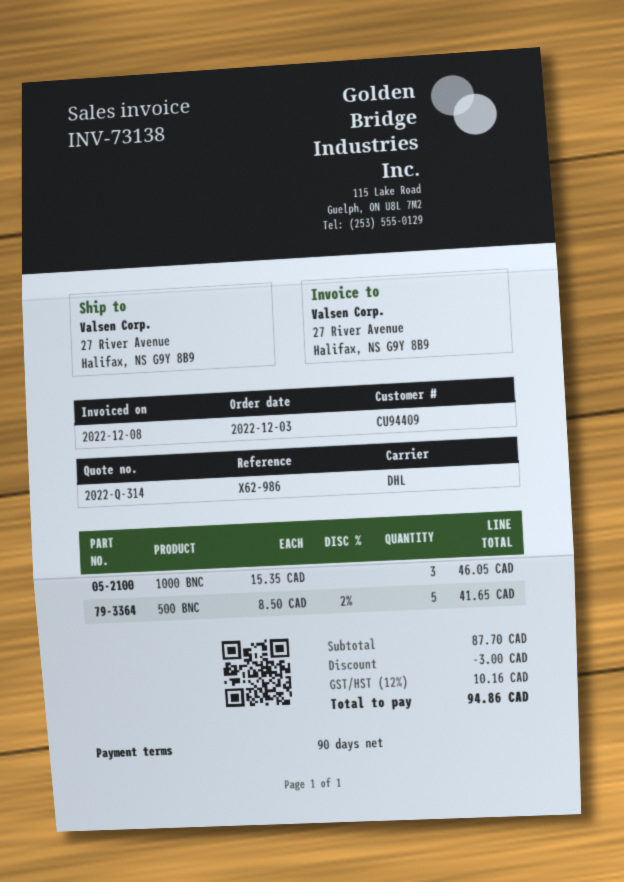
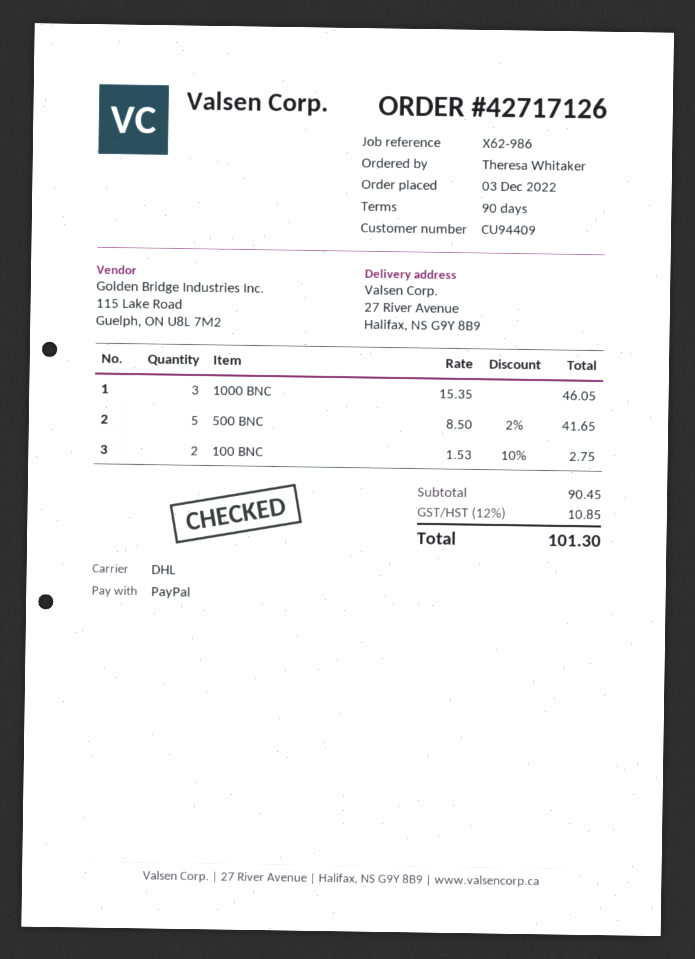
100 BNC: none -> 2 x 1.53 - 10% = 2.75
subtotal: 87.70 -> 90.45
discount: 3.00 -> none
tax: 12% = 10.16 -> 12% = 10.85
total: 94.86 -> 101.30

